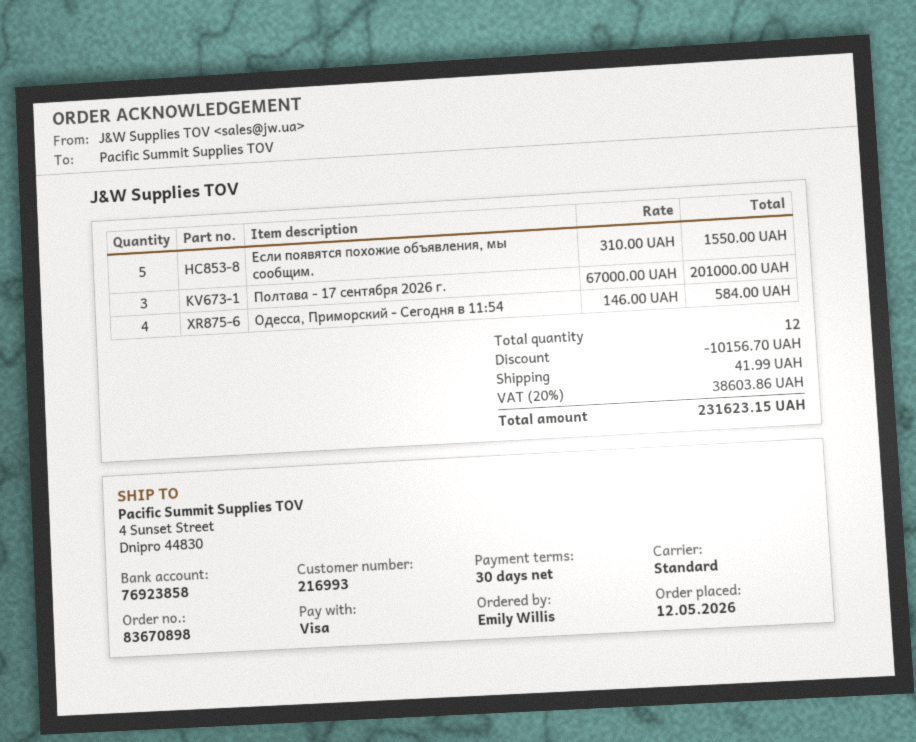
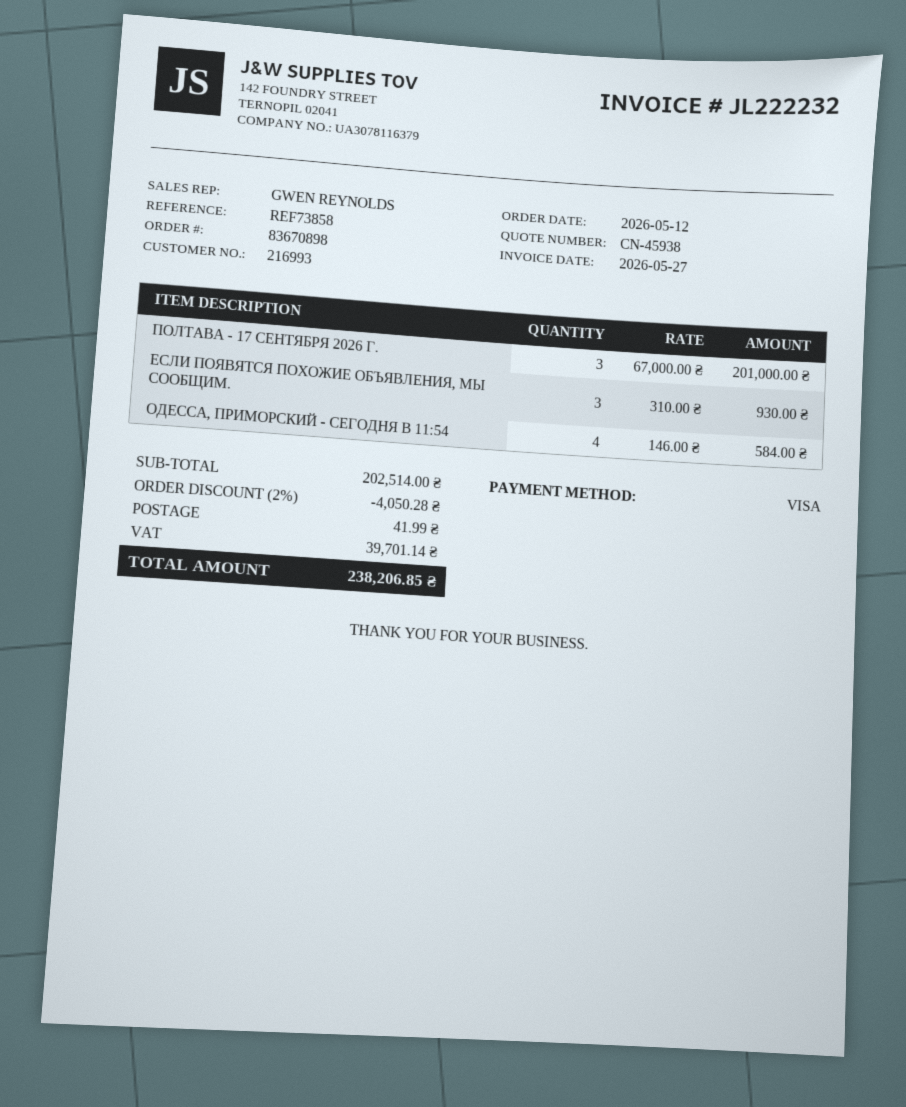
Если появятся похожие объявления, мы сообщим.: 5 x 310.00 = 1550.00 -> 3 x 310.00 = 930.00
discount: 10156.70 -> 4050.28
tax: 38603.86 -> 39701.14
total: 231623.15 -> 238206.85

